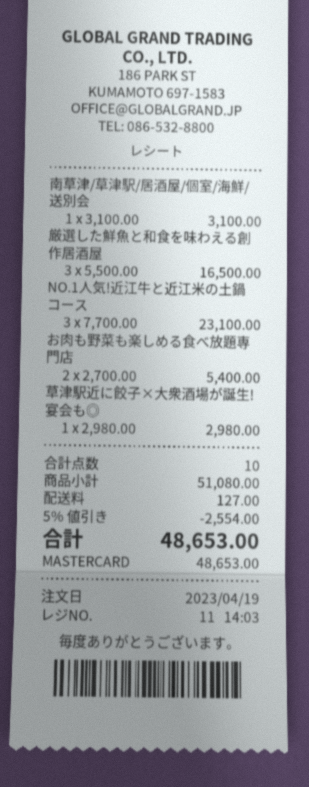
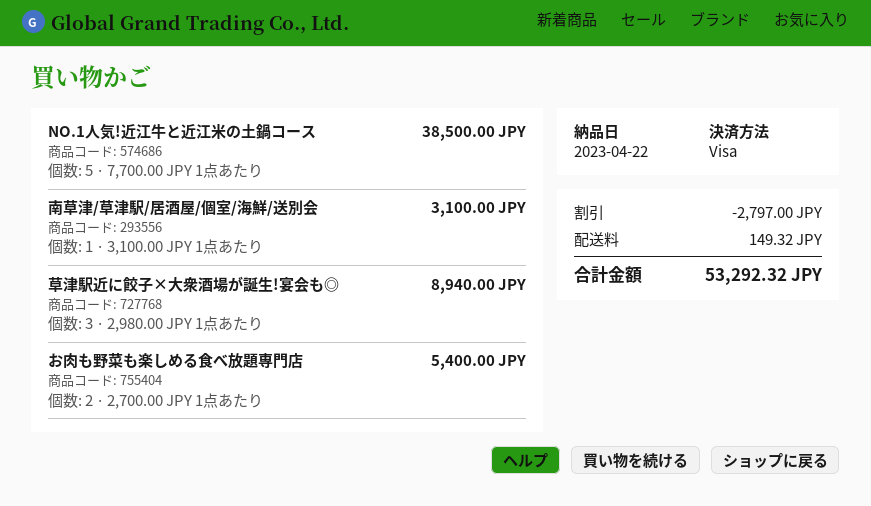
payment method: Mastercard -> Visa
厳選した鮮魚と和食を味わえる創作居酒屋: 3 x 5500.00 = 16500.00 -> none
NO.1人気!近江牛と近江米の土鍋コース: 3 x 7700.00 = 23100.00 -> 5 x 7700.00 = 38500.00
草津駅近に餃子×大衆酒場が誕生!宴会も◎: 1 x 2980.00 = 2980.00 -> 3 x 2980.00 = 8940.00
discount: 2554.00 -> 2797.00
shipping: 127.00 -> 149.32
total: 48653.00 -> 53292.32

